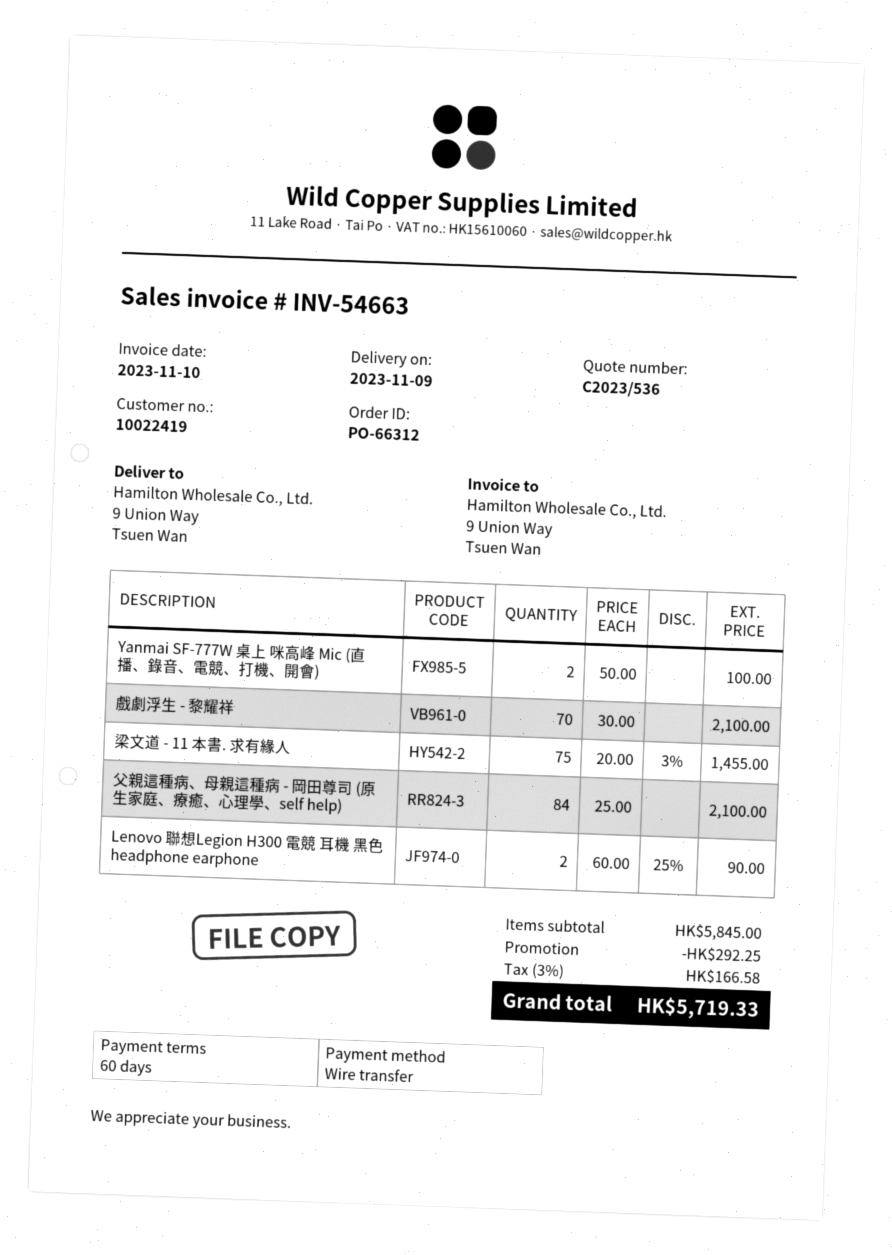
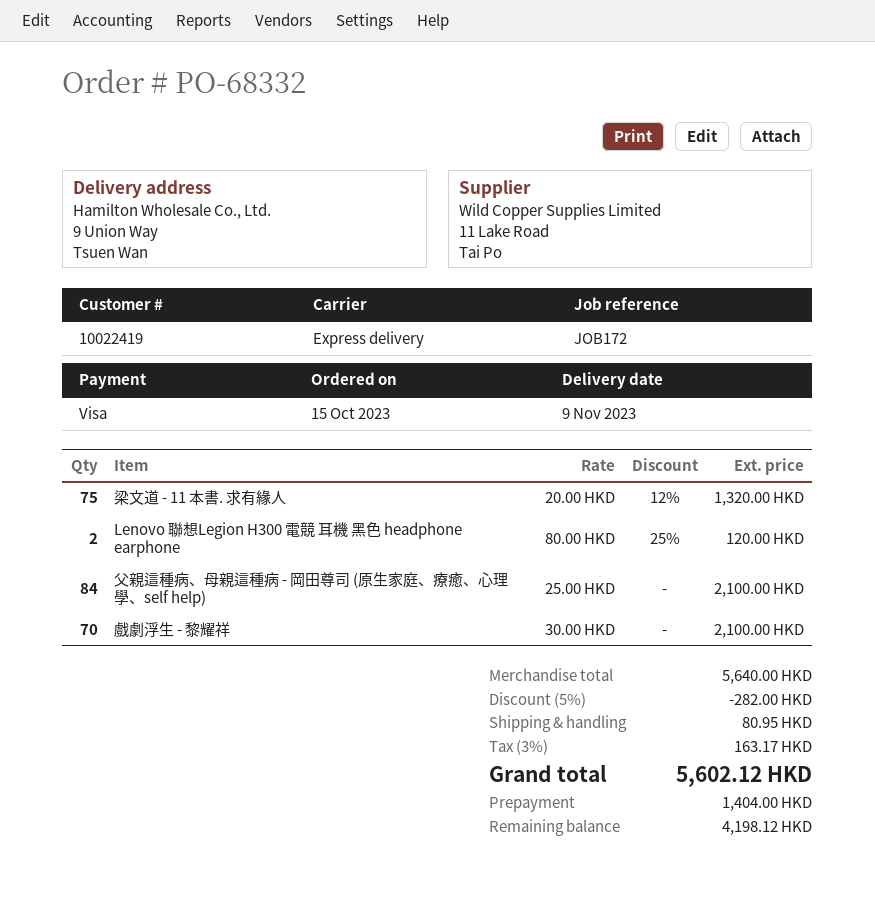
order number: PO-66312 -> PO-68332
payment method: bank transfer -> Visa
Yanmai SF-777W 桌上 咪高峰 Mic (直播、錄音、電競、打機、開會): 2 x 50.00 = 100.00 -> none
梁文道 - 11 本書. 求有緣人: 75 x 20.00 - 3% = 1455.00 -> 75 x 20.00 - 12% = 1320.00
Lenovo 聯想Legion H300 電競 耳機 黑色 headphone earphone: 2 x 60.00 - 25% = 90.00 -> 2 x 80.00 - 25% = 120.00
subtotal: 5845.00 -> 5640.00
discount: 292.25 -> 282.00
shipping: none -> 80.95
tax: 3% = 166.58 -> 3% = 163.17
total: 5719.33 -> 5602.12

